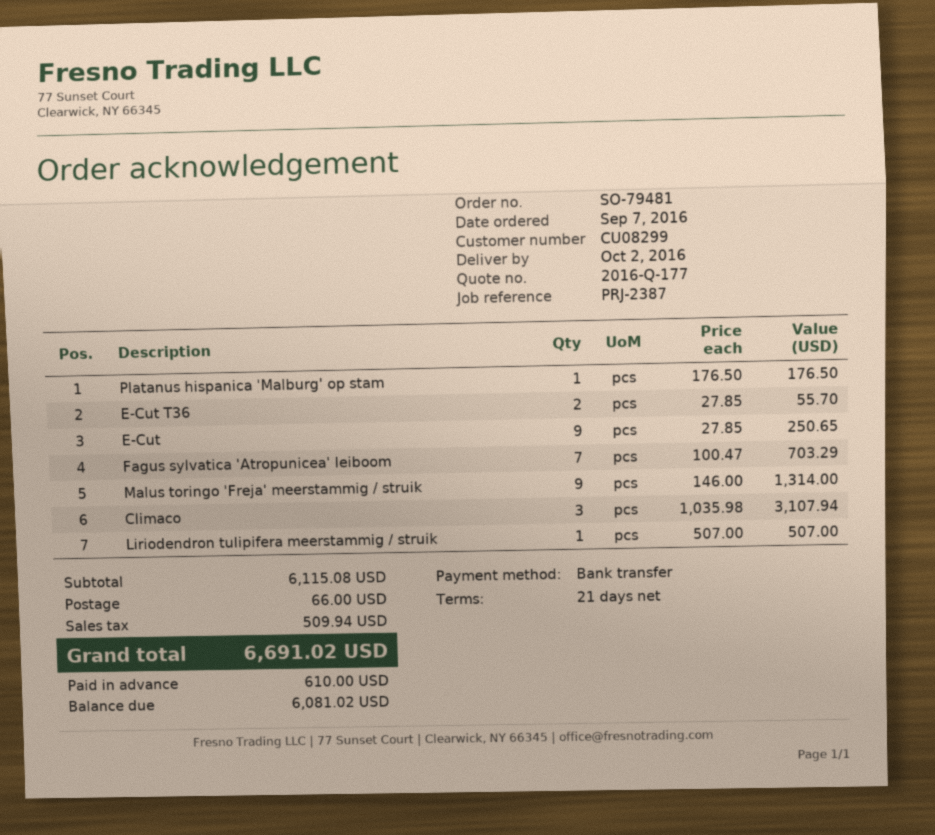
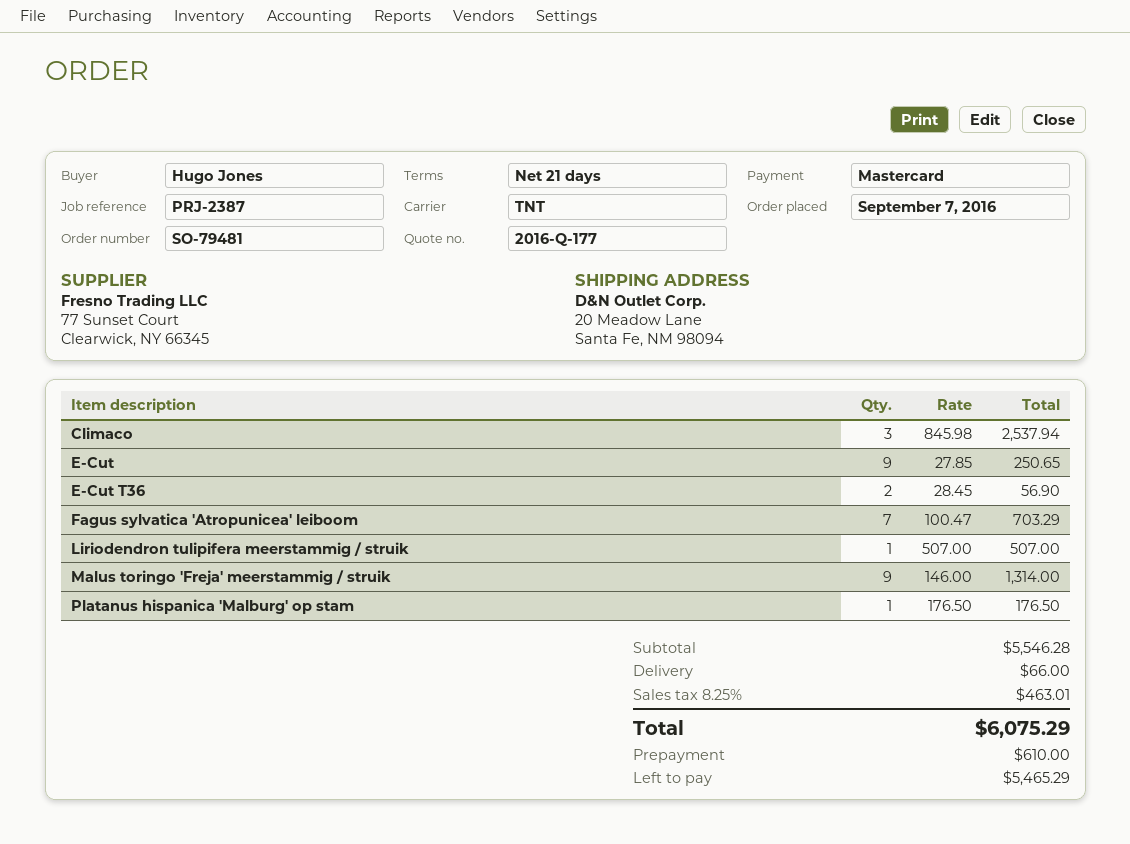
payment method: bank transfer -> Mastercard
E-Cut T36: 2 x 27.85 = 55.70 -> 2 x 28.45 = 56.90
Climaco: 3 x 1035.98 = 3107.94 -> 3 x 845.98 = 2537.94
subtotal: 6115.08 -> 5546.28
tax: 509.94 -> 463.01
total: 6691.02 -> 6075.29
balance: 6081.02 -> 5465.29

